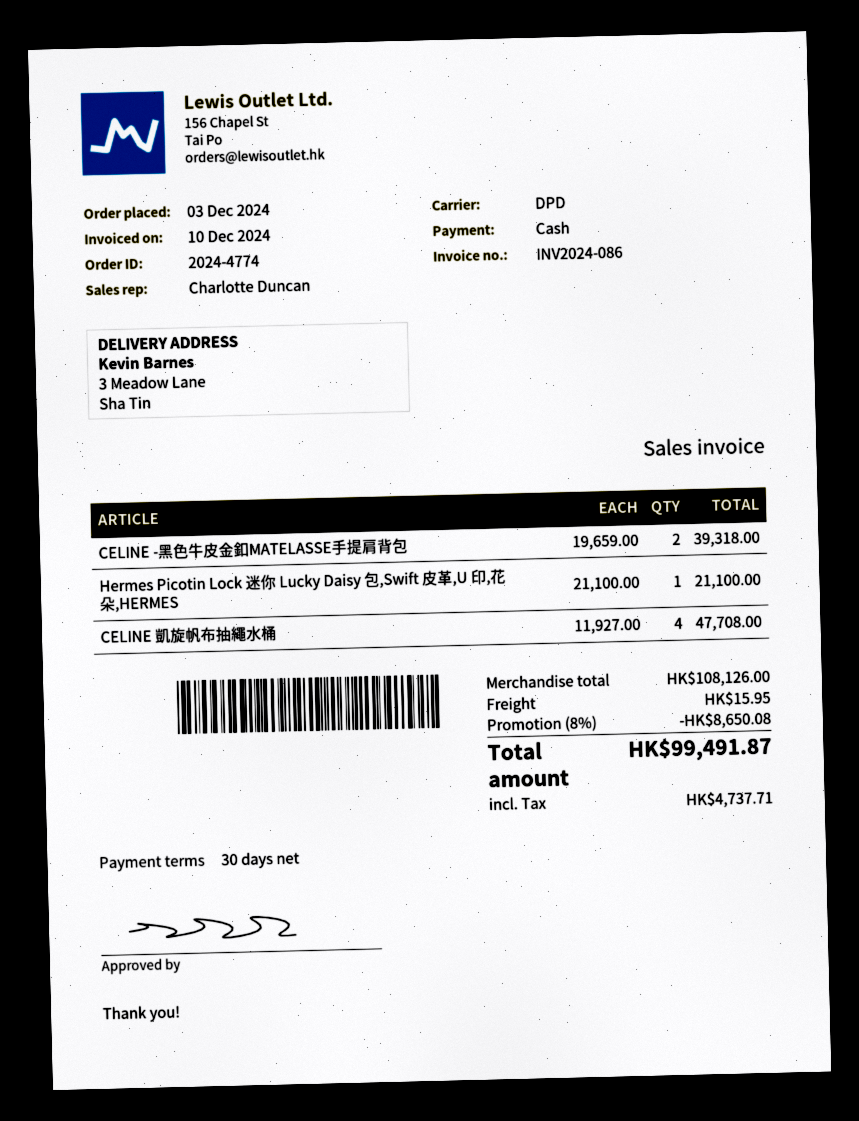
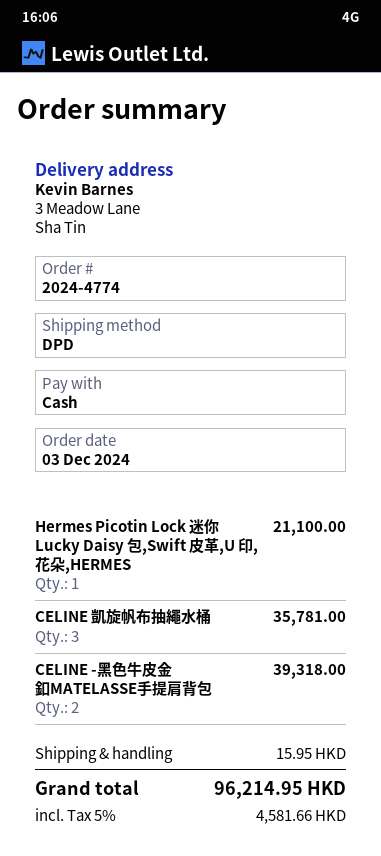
CELINE 凱旋帆布抽繩水桶: 4 for 47708.00 -> 3 for 35781.00
discount: 8% = 8650.08 -> none
tax: 4737.71 -> 4581.66
total: 99491.87 -> 96214.95

